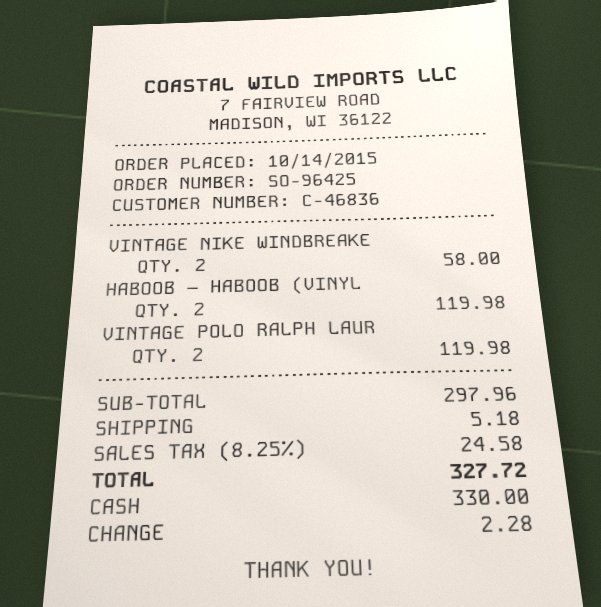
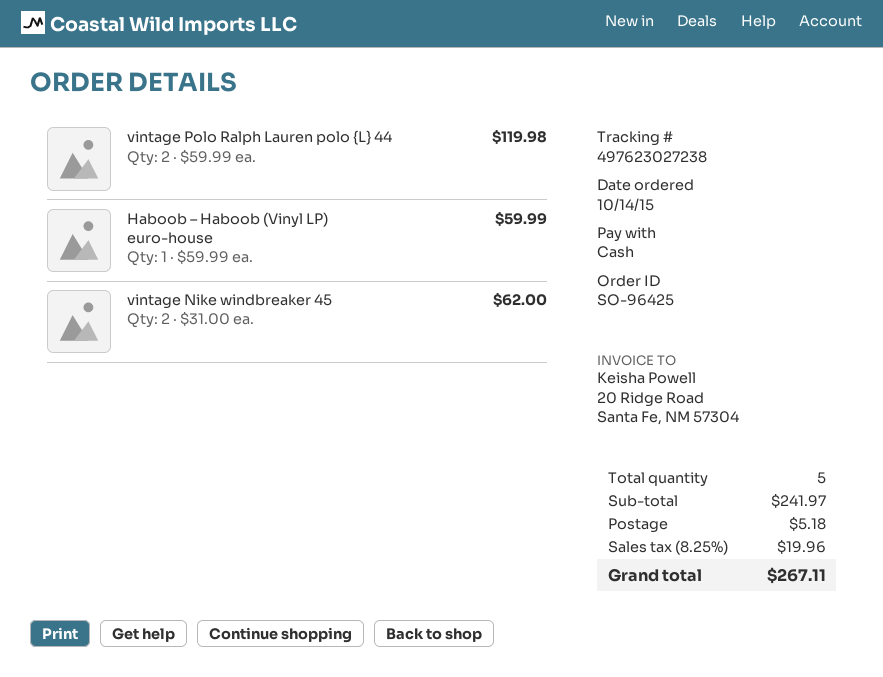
VINTAGE NIKE WINDBREAKE: 2 for 58.00 -> 2 for 62.00
HABOOB – HABOOB (VINYL: 2 for 119.98 -> 1 for 59.99
subtotal: 297.96 -> 241.97
tax: 8.25% = 24.58 -> 8.25% = 19.96
total: 327.72 -> 267.11

